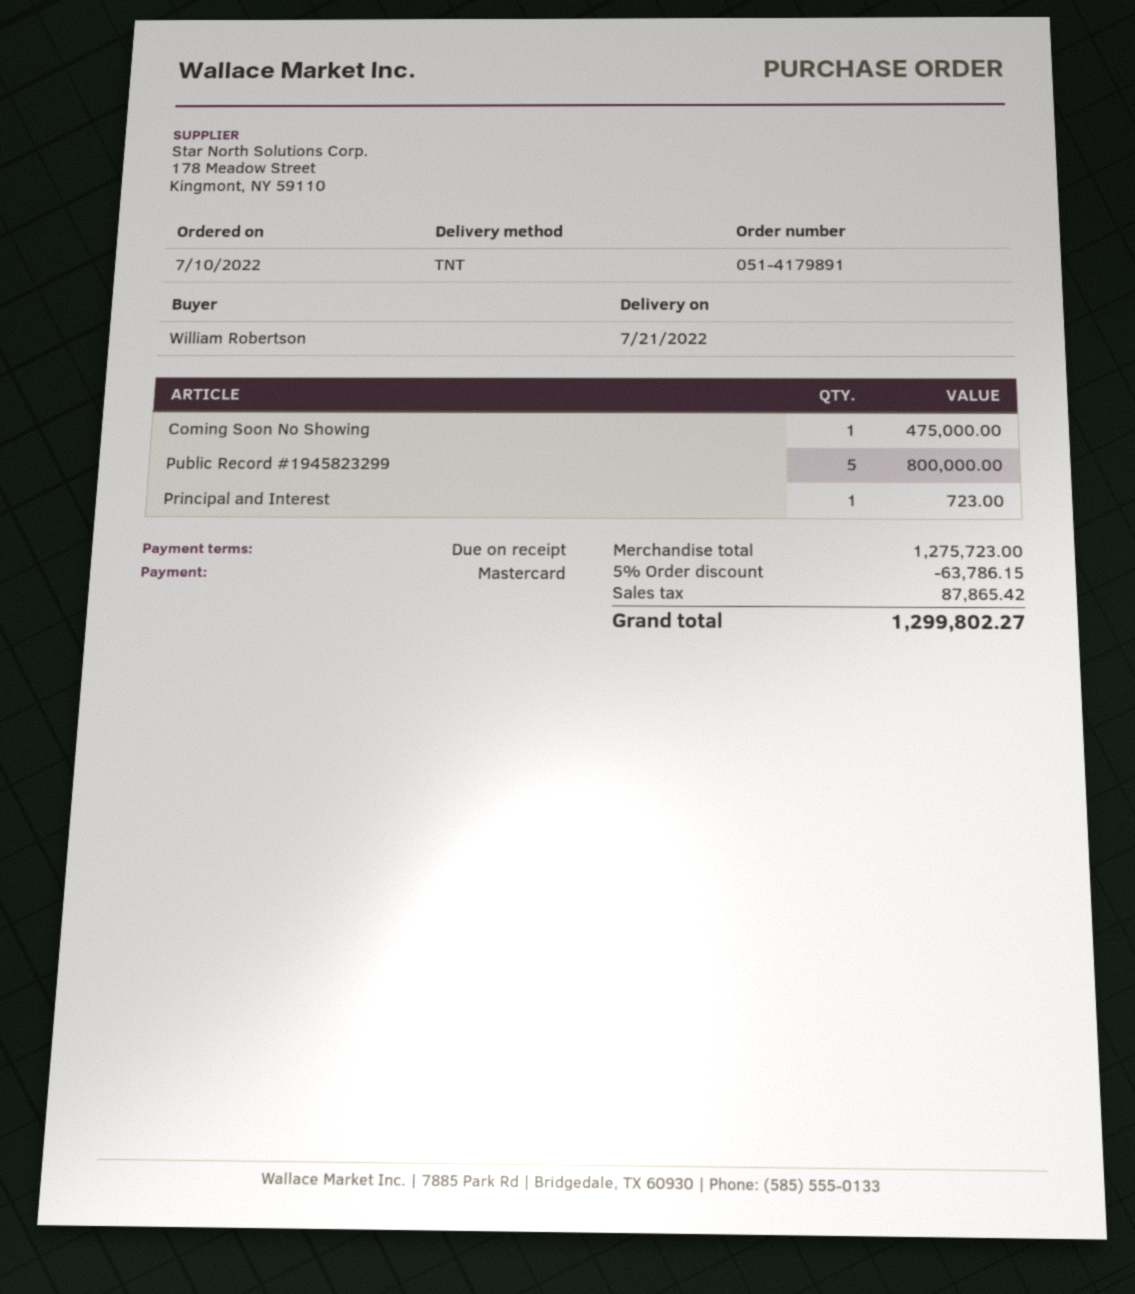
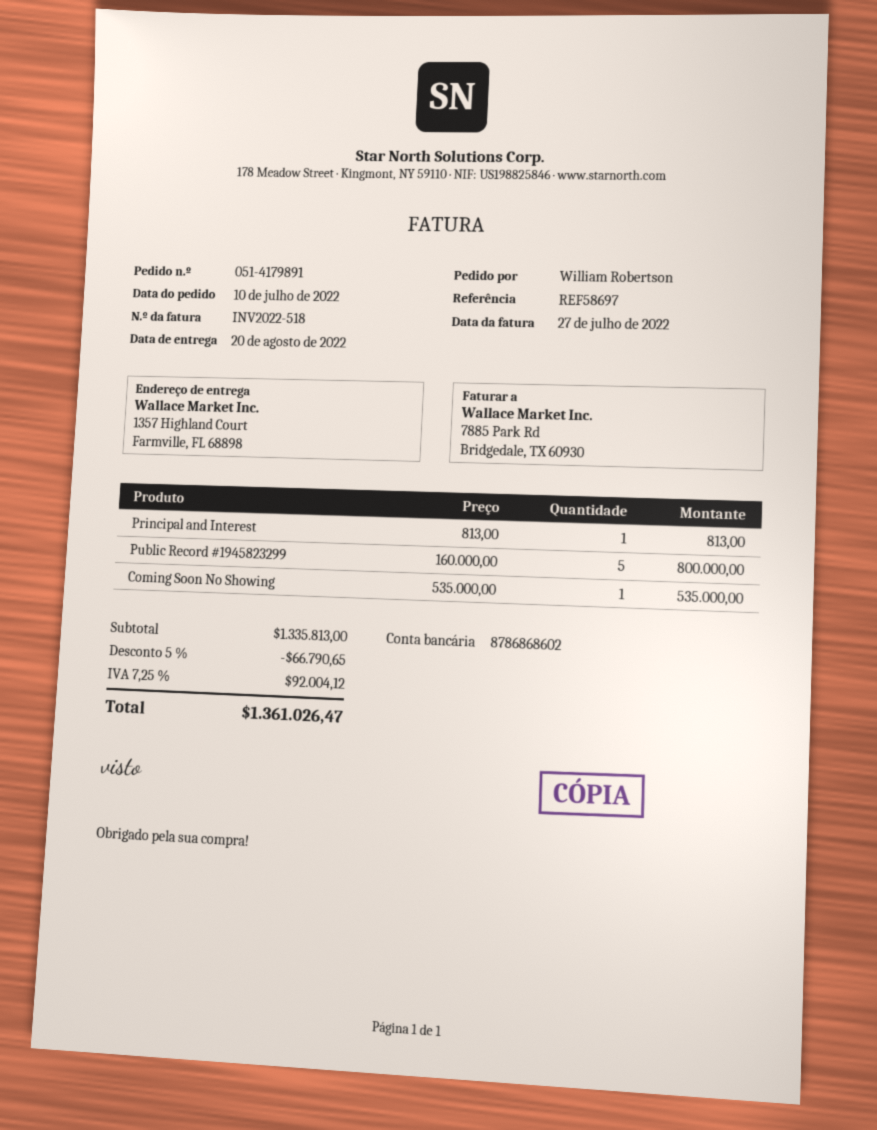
delivery date: 2022-07-21 -> 2022-08-20
Coming Soon No Showing: 1 for 475000.00 -> 1 for 535000.00
Principal and Interest: 1 for 723.00 -> 1 for 813.00
subtotal: 1275723.00 -> 1335813.00
discount: 5% = 63786.15 -> 5% = 66790.65
tax: 87865.42 -> 92004.12
total: 1299802.27 -> 1361026.47

